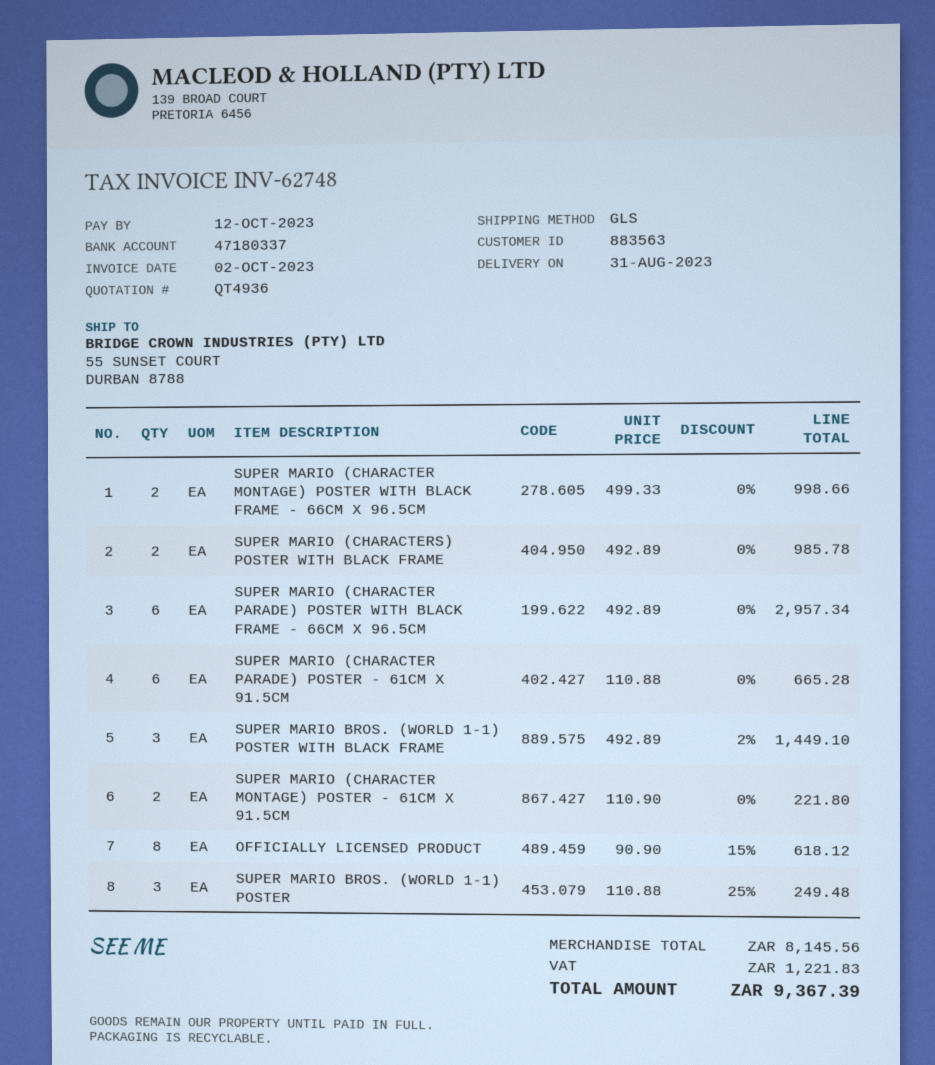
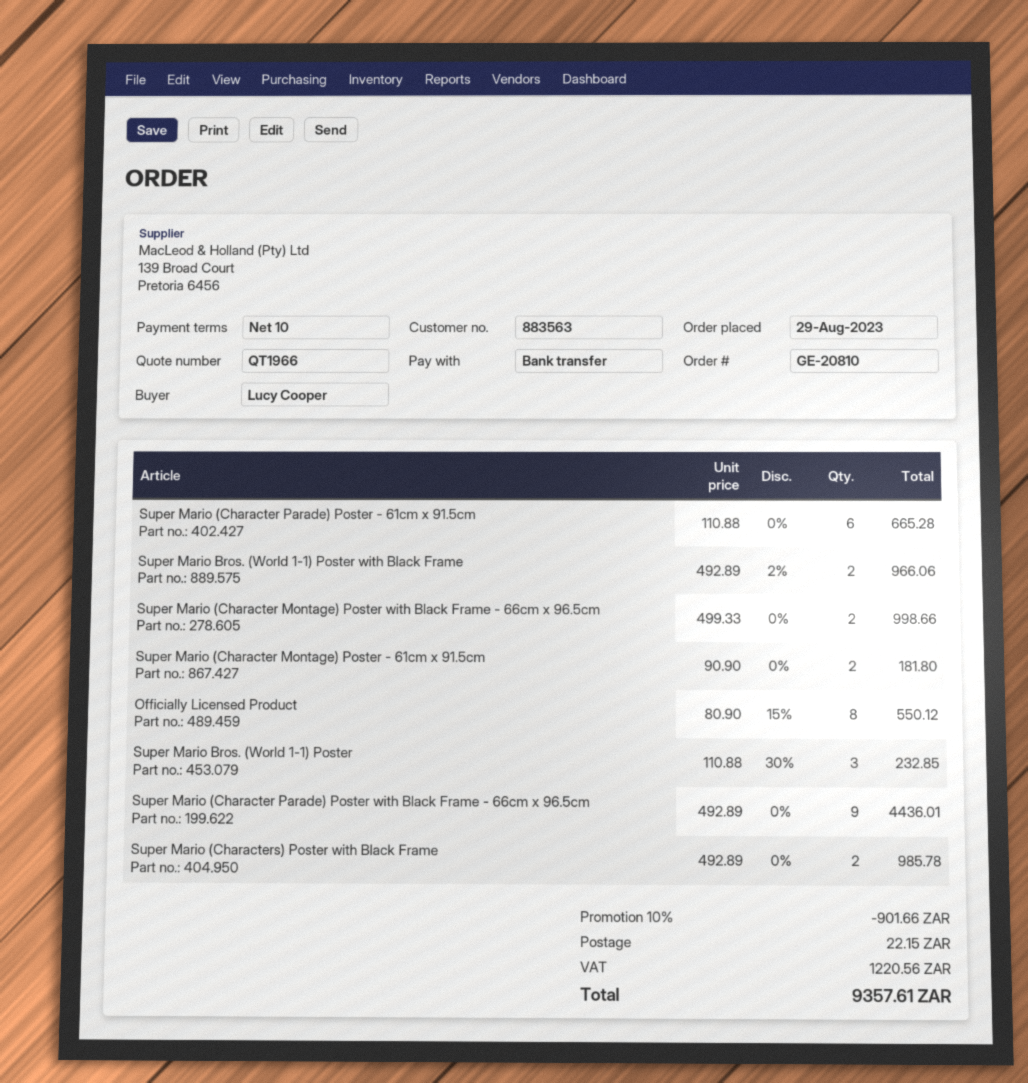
quote number: QT4936 -> QT1966
SUPER MARIO (CHARACTER PARADE) POSTER WITH BLACK FRAME - 66CM X 96.5CM: 6 x 492.89 = 2957.34 -> 9 x 492.89 = 4436.01
SUPER MARIO BROS. (WORLD 1-1) POSTER WITH BLACK FRAME: 3 x 492.89 - 2% = 1449.10 -> 2 x 492.89 - 2% = 966.06
SUPER MARIO (CHARACTER MONTAGE) POSTER - 61CM X 91.5CM: 2 x 110.90 = 221.80 -> 2 x 90.90 = 181.80
OFFICIALLY LICENSED PRODUCT: 8 x 90.90 - 15% = 618.12 -> 8 x 80.90 - 15% = 550.12
SUPER MARIO BROS. (WORLD 1-1) POSTER: 3 x 110.88 - 25% = 249.48 -> 3 x 110.88 - 30% = 232.85
discount: none -> 10% = 901.66
shipping: none -> 22.15
tax: 1221.83 -> 1220.56
total: 9367.39 -> 9357.61

